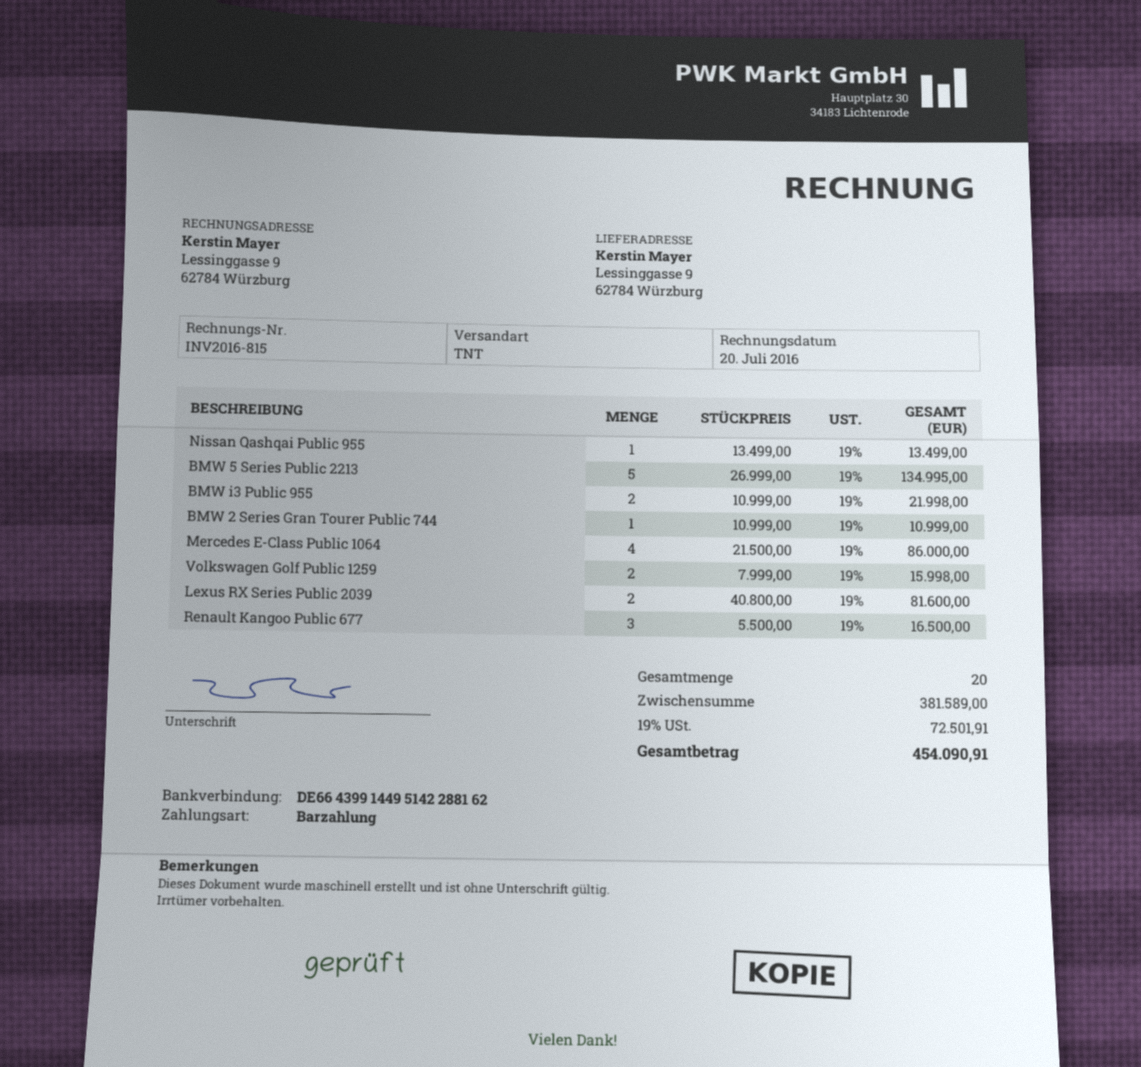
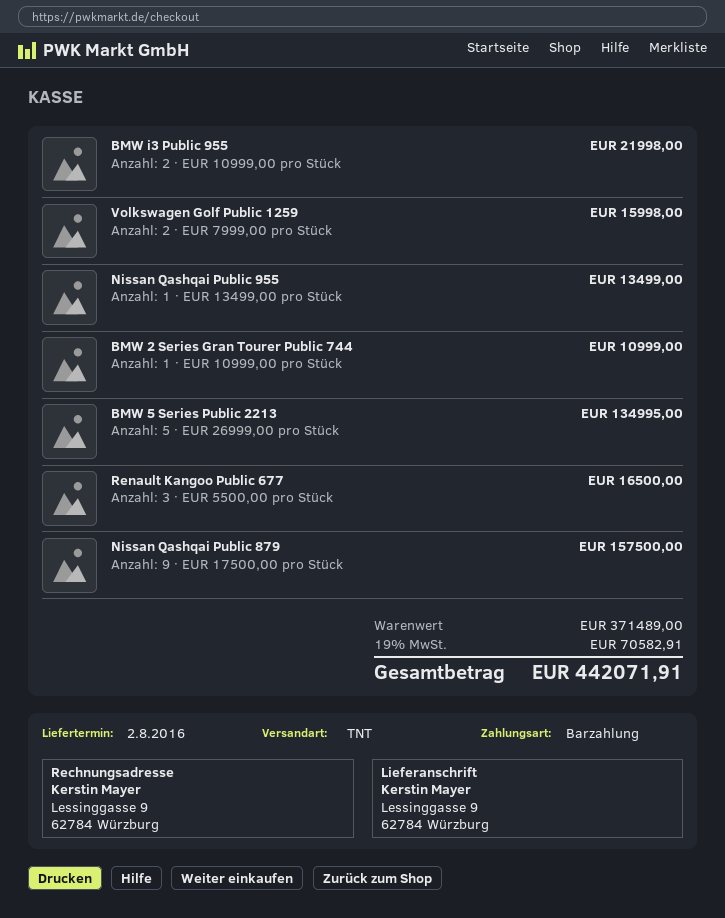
Mercedes E-Class Public 1064: 4 x 21500.00 = 86000.00 -> none
Lexus RX Series Public 2039: 2 x 40800.00 = 81600.00 -> none
Nissan Qashqai Public 879: none -> 9 x 17500.00 = 157500.00
subtotal: 381589.00 -> 371489.00
tax: 19% = 72501.91 -> 19% = 70582.91
total: 454090.91 -> 442071.91

